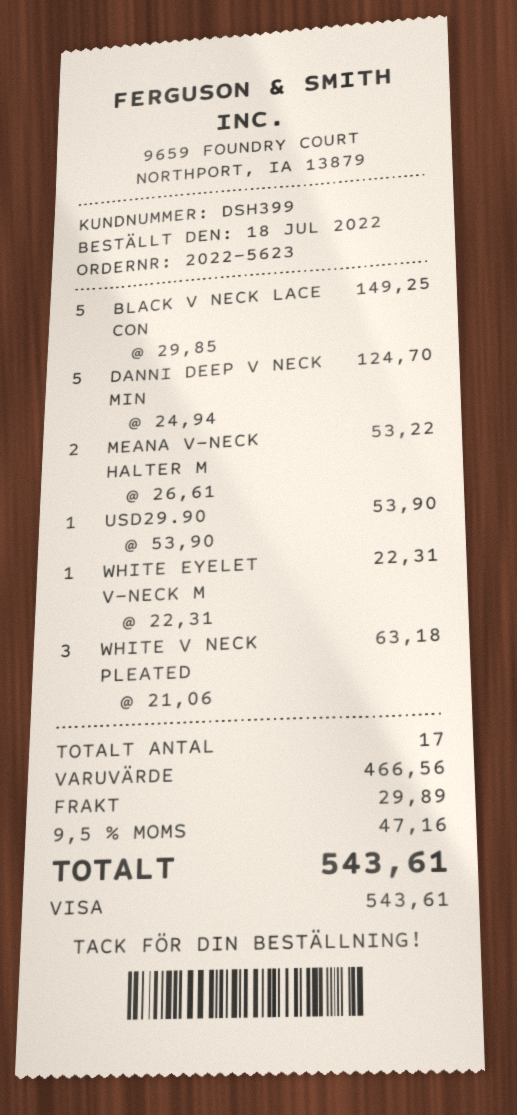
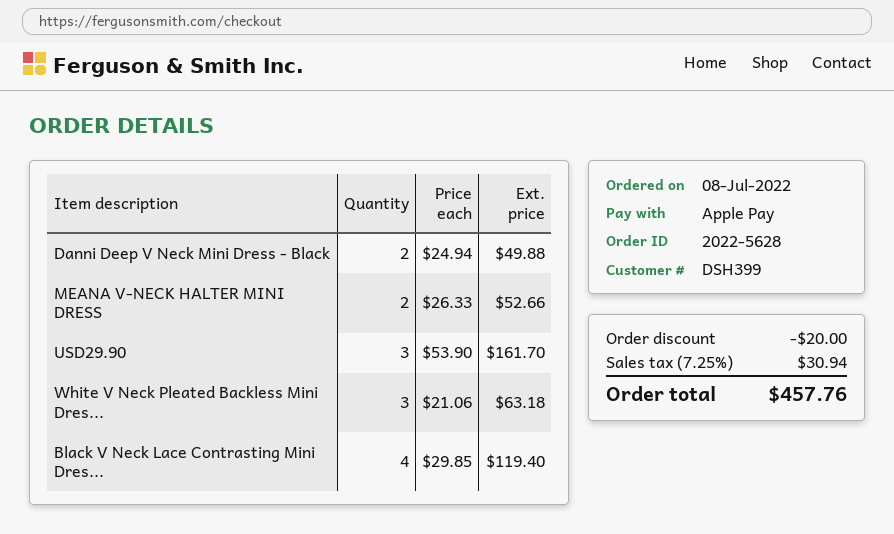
order number: 2022-5623 -> 2022-5628
order date: 2022-07-18 -> 2022-07-08
payment method: Visa -> Apple Pay
BLACK V NECK LACE CON: 5 x 29.85 = 149.25 -> 4 x 29.85 = 119.40
DANNI DEEP V NECK MIN: 5 x 24.94 = 124.70 -> 2 x 24.94 = 49.88
MEANA V-NECK HALTER M: 2 x 26.61 = 53.22 -> 2 x 26.33 = 52.66
USD29.90: 1 x 53.90 = 53.90 -> 3 x 53.90 = 161.70
WHITE EYELET V-NECK M: 1 x 22.31 = 22.31 -> none
discount: none -> 20.00
shipping: 29.89 -> none
tax: 9.5% = 47.16 -> 7.25% = 30.94
total: 543.61 -> 457.76

